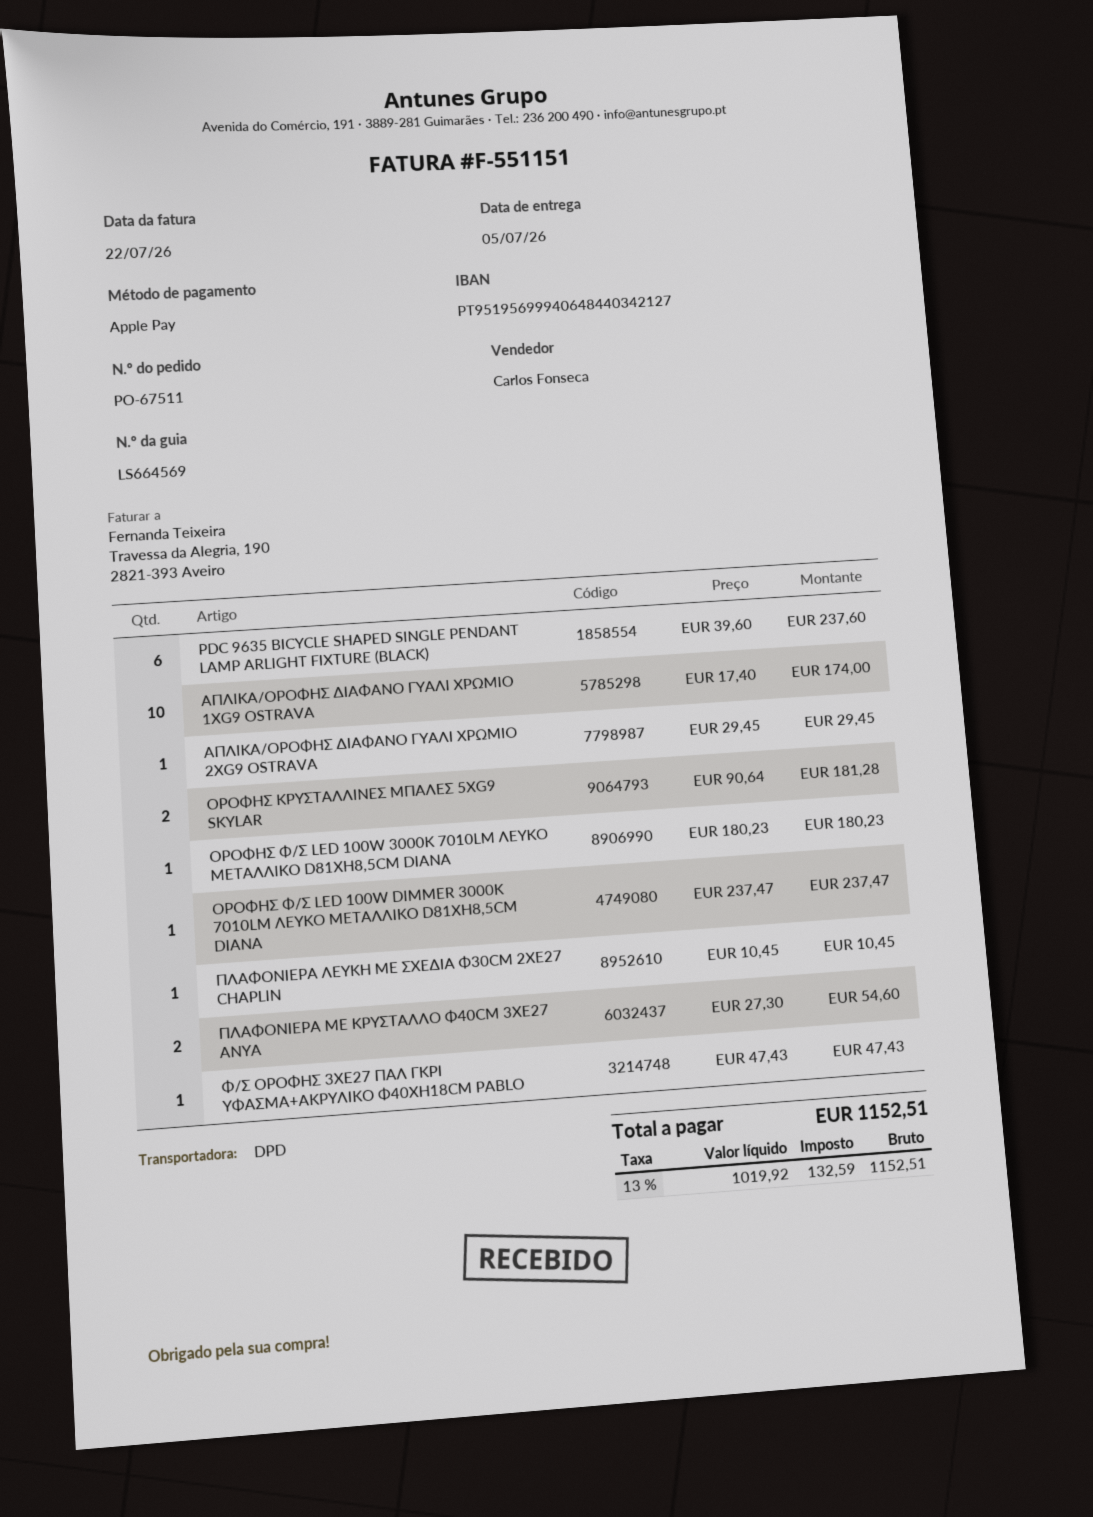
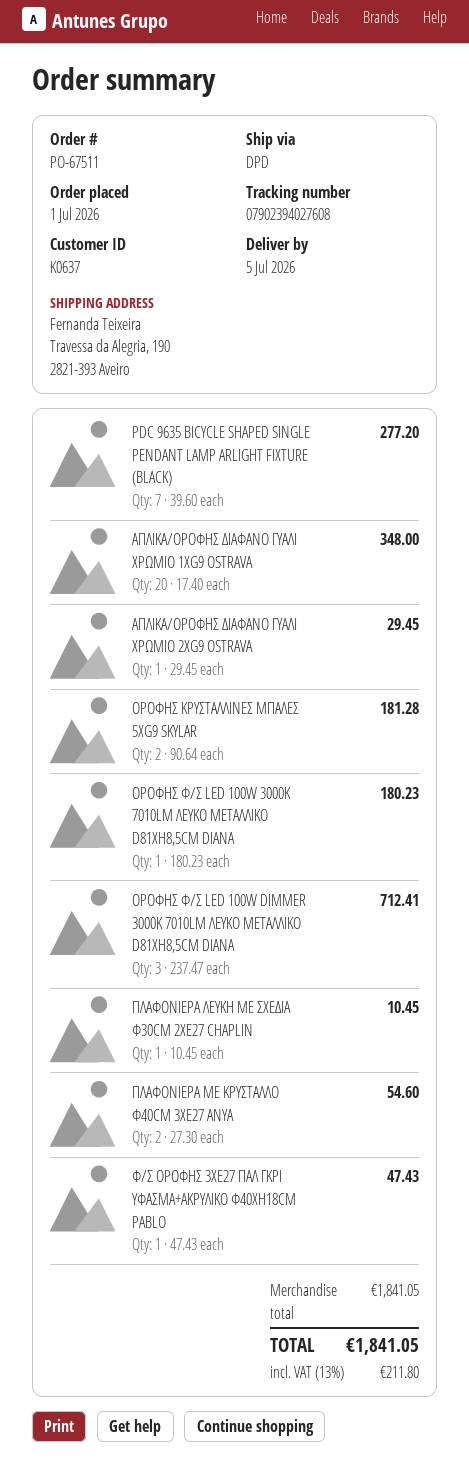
PDC 9635 BICYCLE SHAPED SINGLE PENDANT LAMP ARLIGHT FIXTURE (BLACK): 6 x 39.60 = 237.60 -> 7 x 39.60 = 277.20
ΑΠΛΙΚΑ/ΟΡΟΦΗΣ ΔΙΑΦΑΝΟ ΓΥΑΛΙ ΧΡΩΜΙΟ 1ΧG9 OSTRAVA: 10 x 17.40 = 174.00 -> 20 x 17.40 = 348.00
ΟΡΟΦΗΣ Φ/Σ LED 100W DIMMER 3000K 7010LM ΛΕΥΚΟ ΜΕΤΑΛΛΙΚΟ D81XH8,5CM DIANA: 1 x 237.47 = 237.47 -> 3 x 237.47 = 712.41
tax: 13% = 132.59 -> 13% = 211.80
total: 1152.51 -> 1841.05

